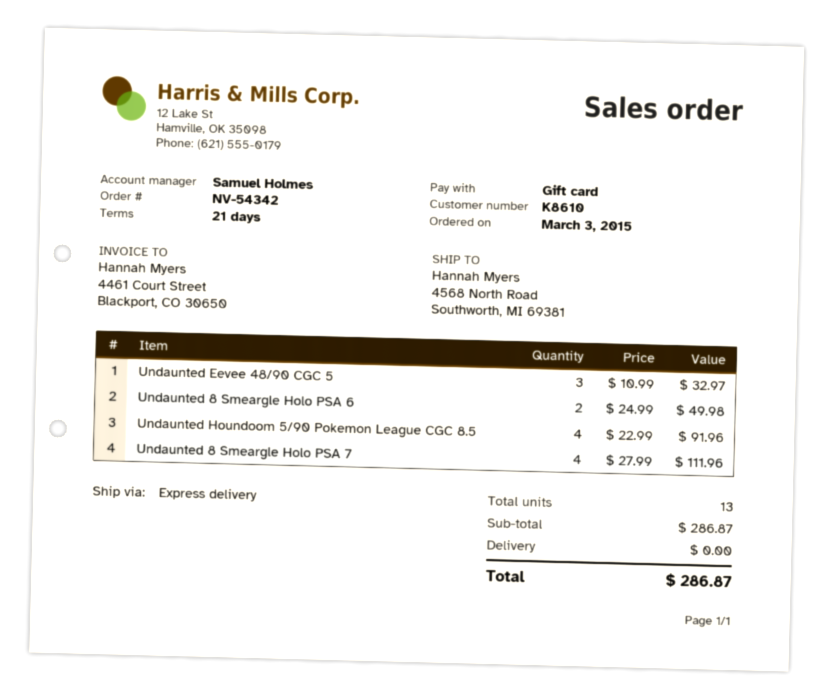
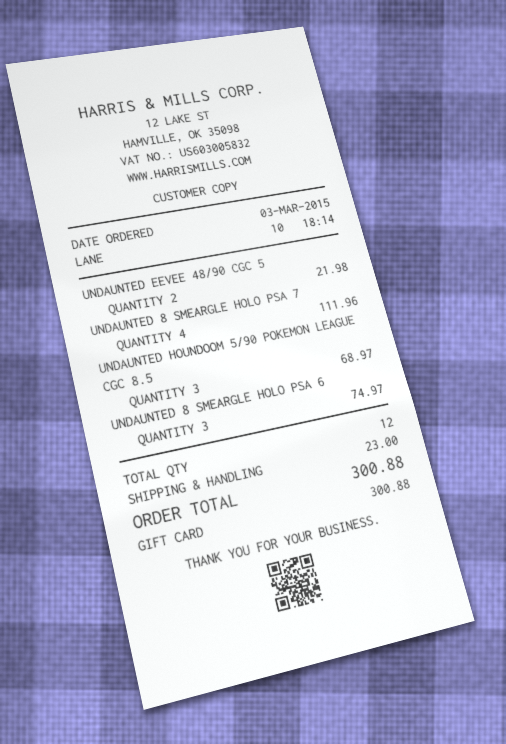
Undaunted Eevee 48/90 CGC 5: 3 for 32.97 -> 2 for 21.98
Undaunted 8 Smeargle Holo PSA 6: 2 for 49.98 -> 3 for 74.97
Undaunted Houndoom 5/90 Pokemon League CGC 8.5: 4 for 91.96 -> 3 for 68.97
total quantity: 13 -> 12
shipping: 0.00 -> 23.00
total: 286.87 -> 300.88

